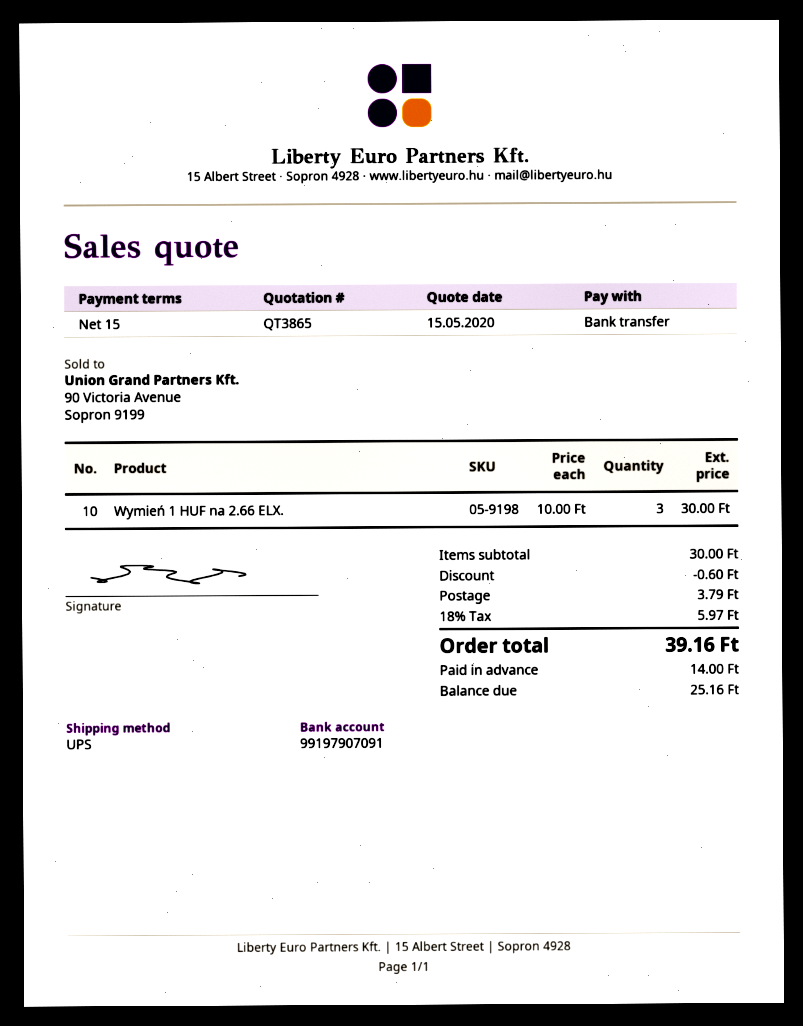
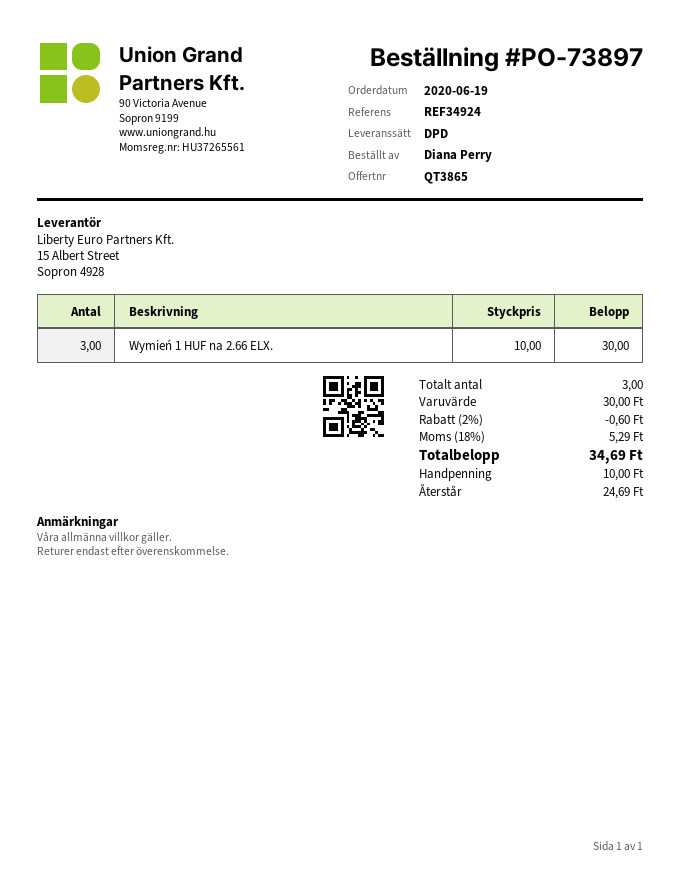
shipping method: UPS -> DPD
shipping: 3.79 -> none
tax: 18% = 5.97 -> 18% = 5.29
total: 39.16 -> 34.69
deposit: 14.00 -> 10.00
balance: 25.16 -> 24.69

